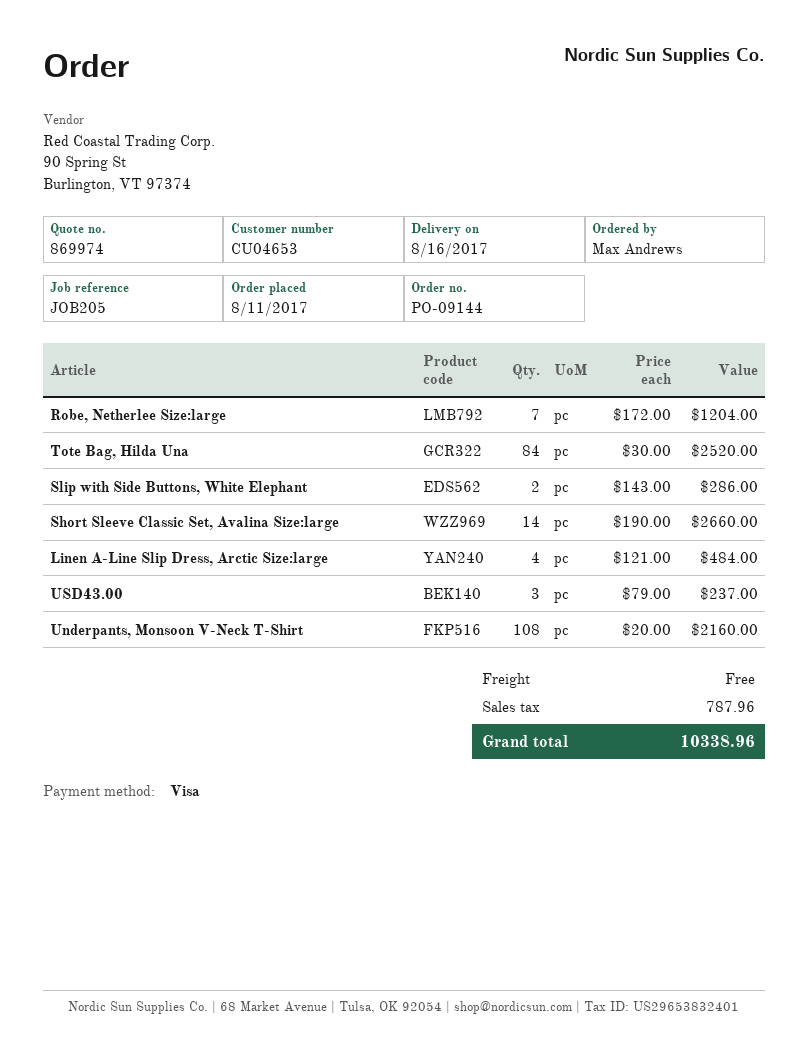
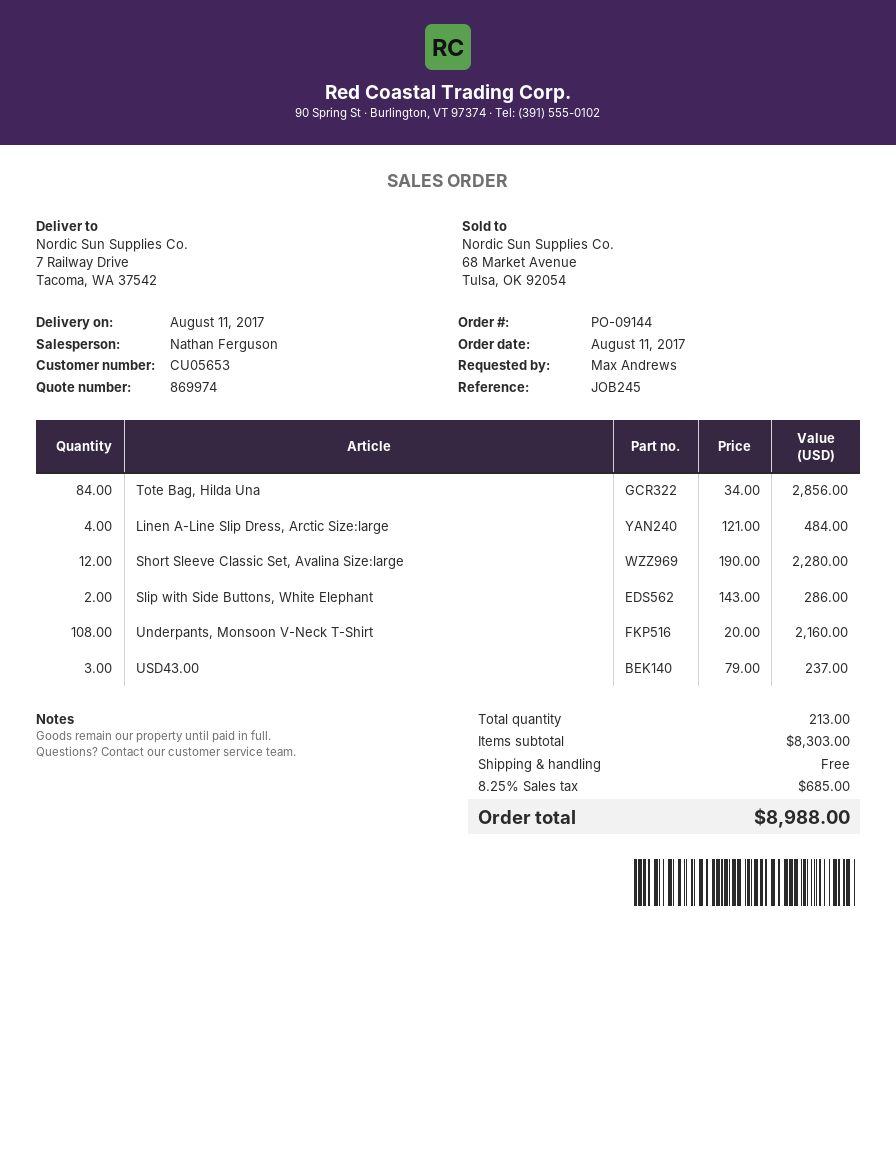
delivery date: 2017-08-16 -> 2017-08-11
customer number: CU04653 -> CU05653
reference: JOB205 -> JOB245
Robe, Netherlee Size:large: 7 x 172.00 = 1204.00 -> none
Tote Bag, Hilda Una: 84 x 30.00 = 2520.00 -> 84 x 34.00 = 2856.00
Short Sleeve Classic Set, Avalina Size:large: 14 x 190.00 = 2660.00 -> 12 x 190.00 = 2280.00
tax: 787.96 -> 685.00
total: 10338.96 -> 8988.00

